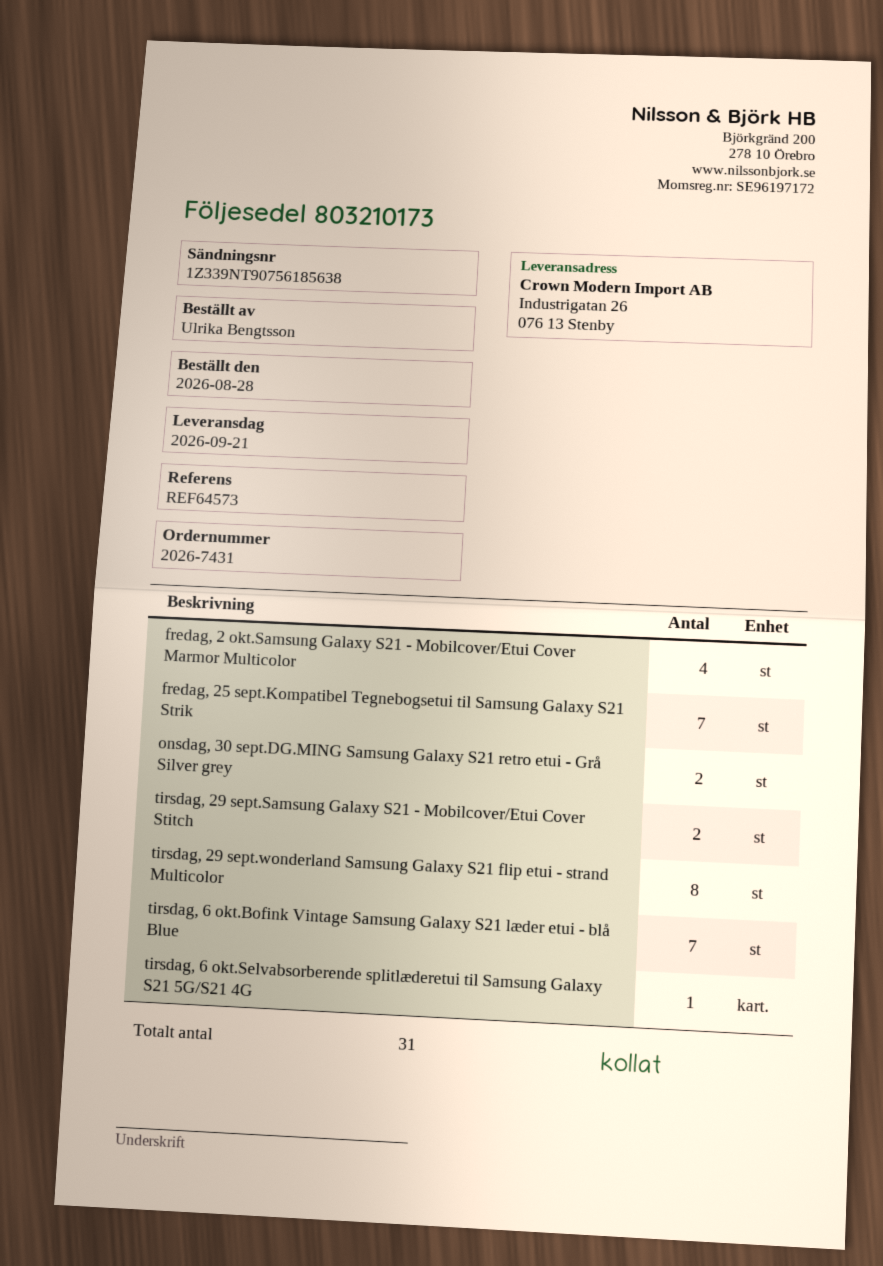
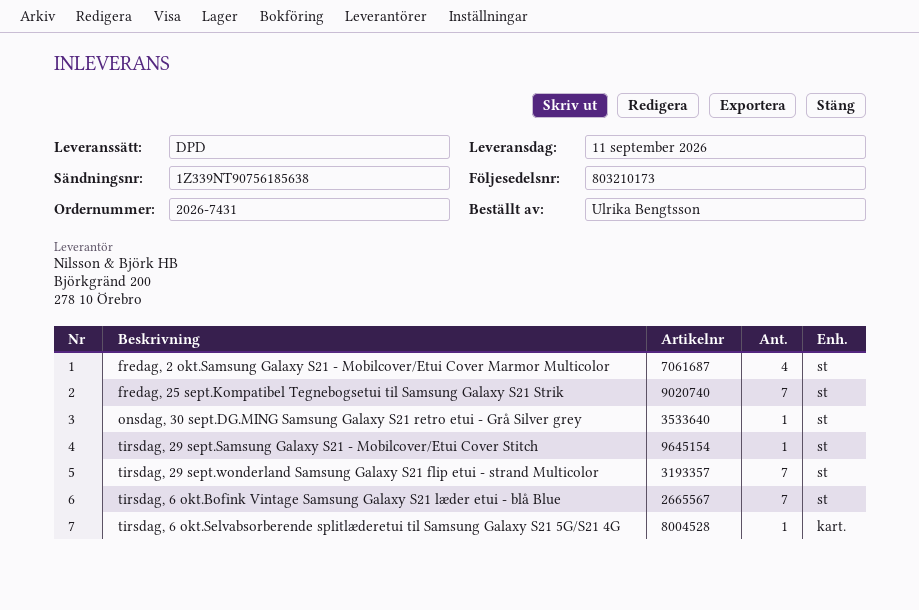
delivery date: 2026-09-21 -> 2026-09-11
onsdag, 30 sept.DG.MING Samsung Galaxy S21 retro etui - Grå Silver grey: 2 -> 1
tirsdag, 29 sept.Samsung Galaxy S21 - Mobilcover/Etui Cover Stitch: 2 -> 1
tirsdag, 29 sept.wonderland Samsung Galaxy S21 flip etui - strand Multicolor: 8 -> 7

